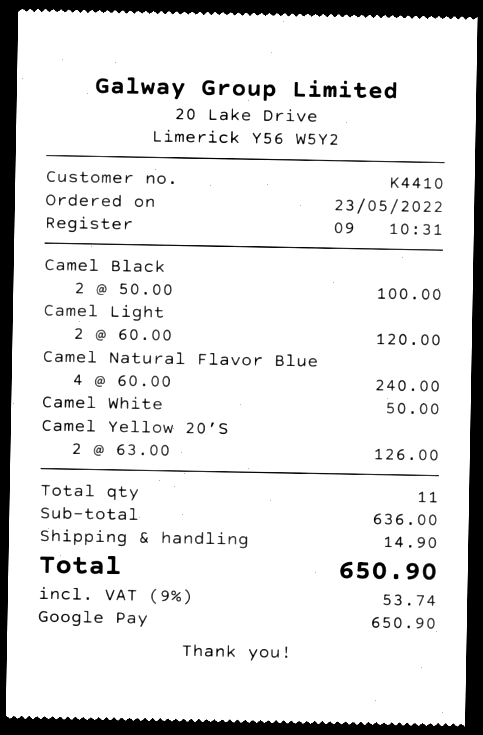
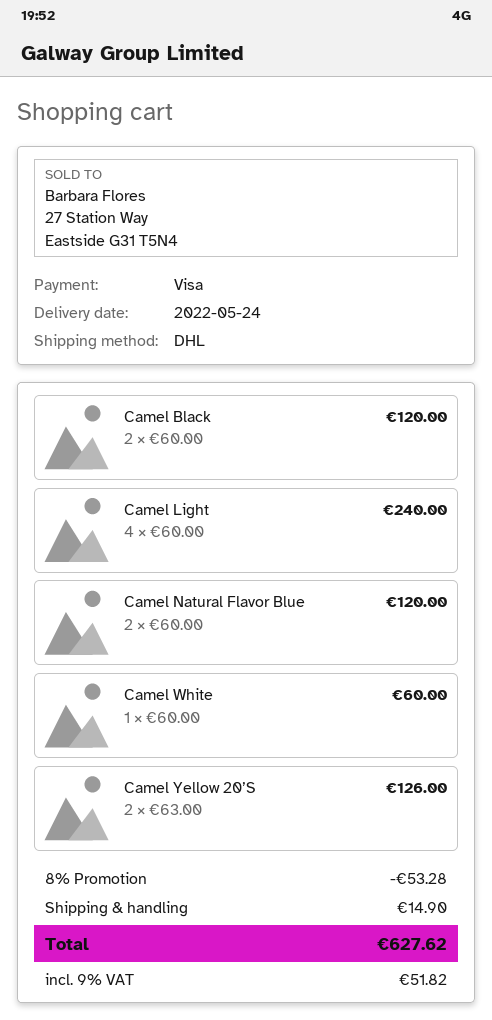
payment method: Google Pay -> Visa
Camel Black: 2 x 50.00 = 100.00 -> 2 x 60.00 = 120.00
Camel Light: 2 x 60.00 = 120.00 -> 4 x 60.00 = 240.00
Camel Natural Flavor Blue: 4 x 60.00 = 240.00 -> 2 x 60.00 = 120.00
Camel White: 1 x 50.00 = 50.00 -> 1 x 60.00 = 60.00
discount: none -> 8% = 53.28
tax: 9% = 53.74 -> 9% = 51.82
total: 650.90 -> 627.62

